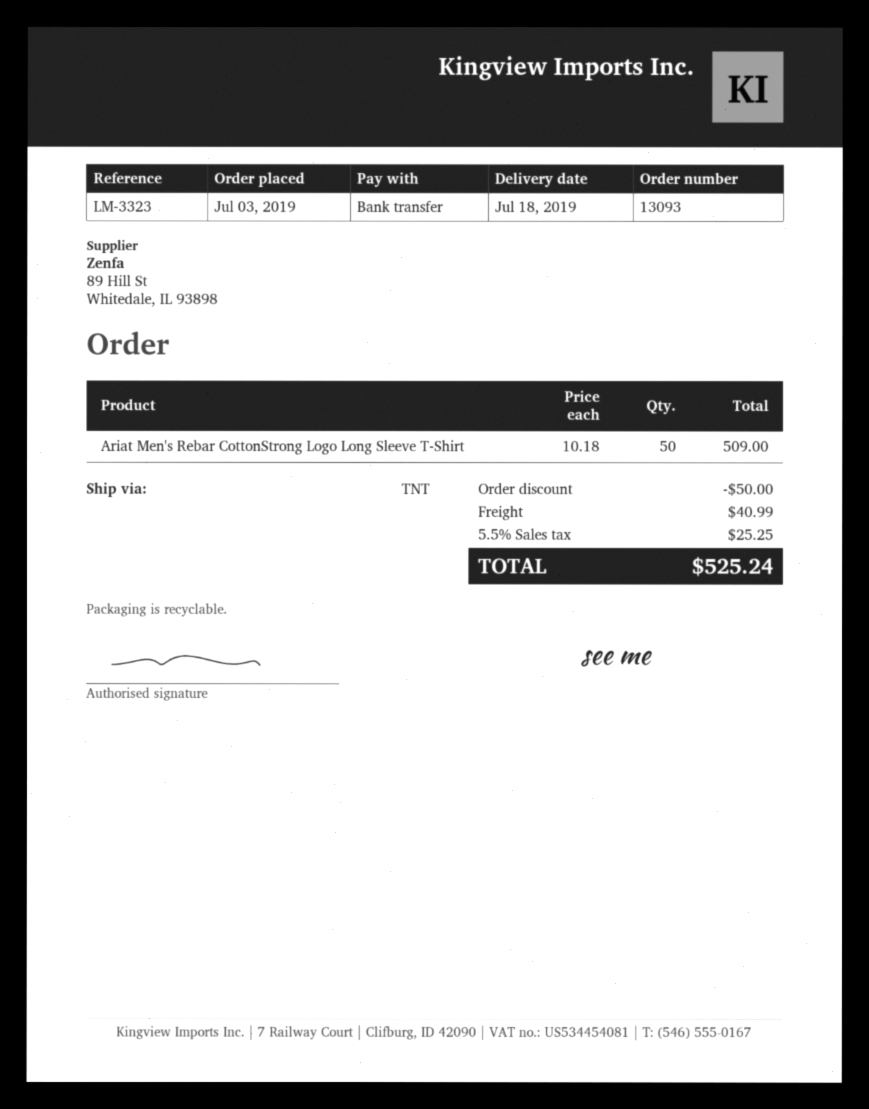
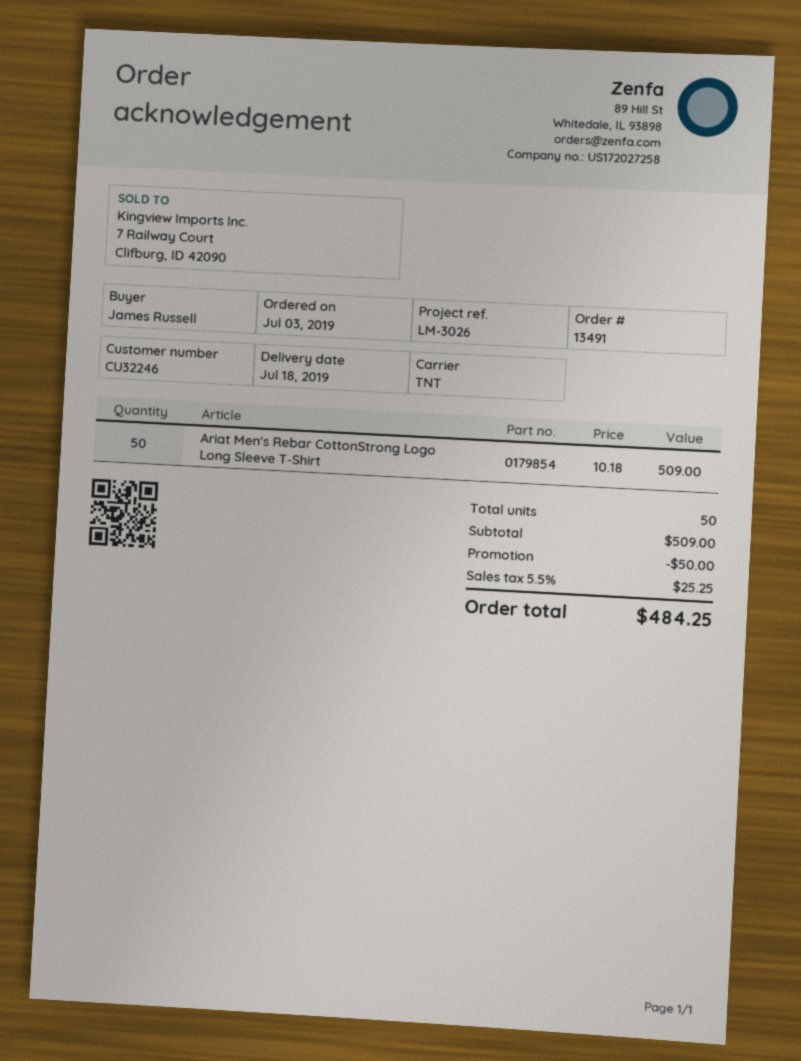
order number: 13093 -> 13491
reference: LM-3323 -> LM-3026
shipping: 40.99 -> none
total: 525.24 -> 484.25

